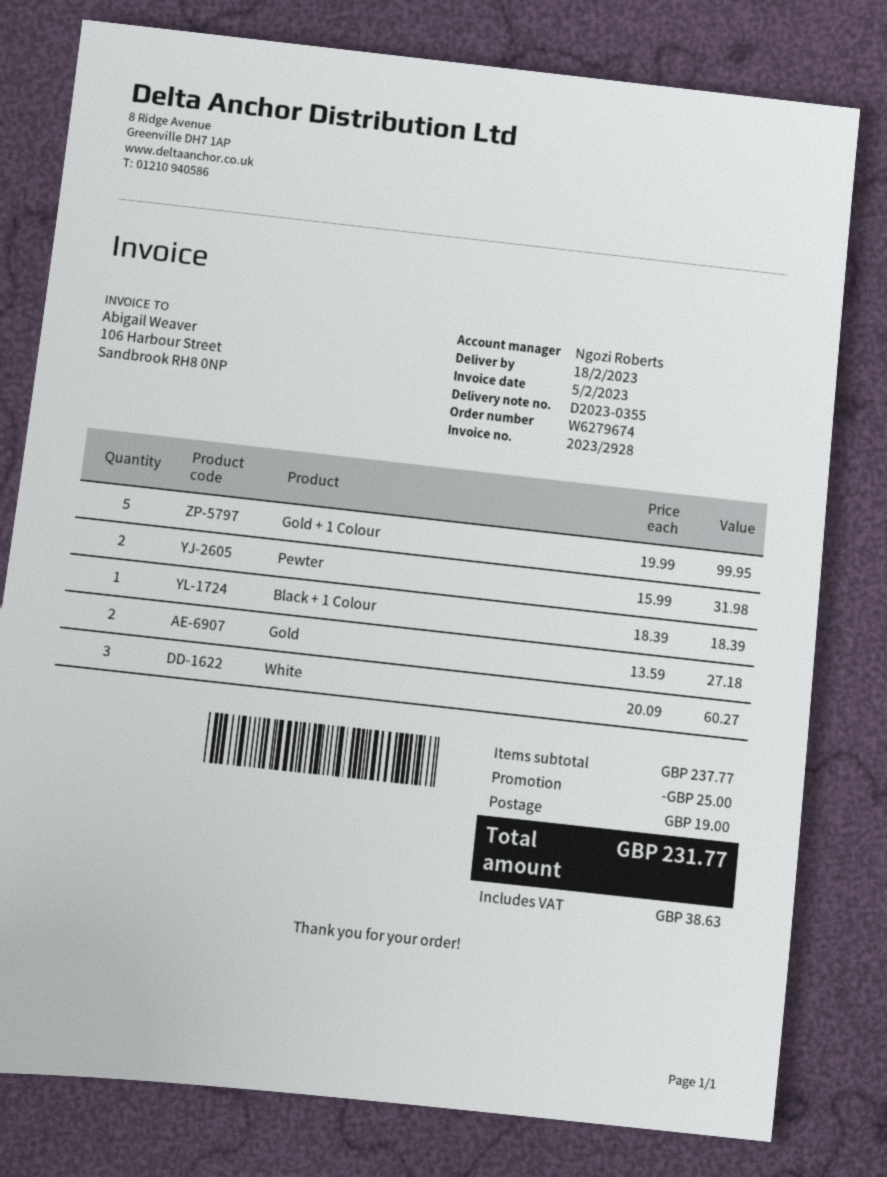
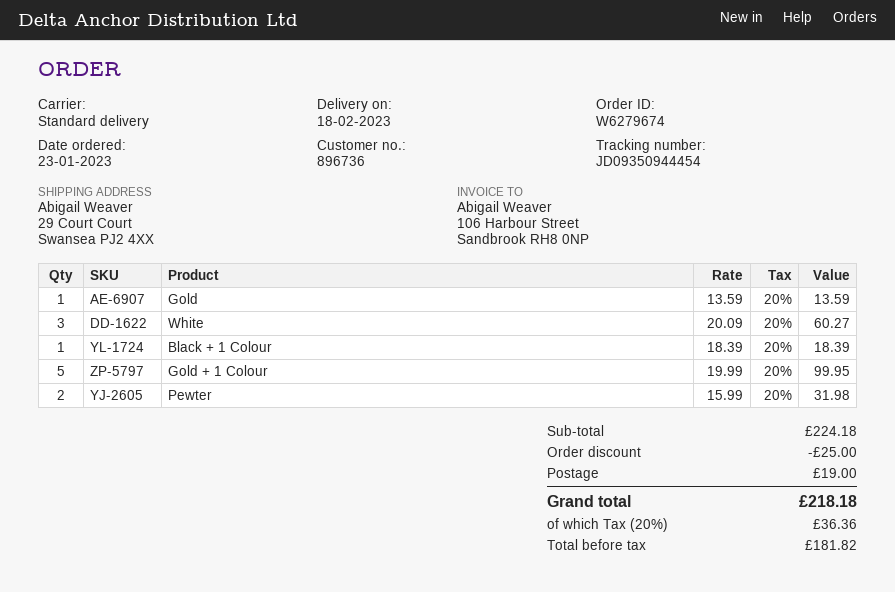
Gold: 2 x 13.59 = 27.18 -> 1 x 13.59 = 13.59
subtotal: 237.77 -> 224.18
tax: 38.63 -> 36.36
total: 231.77 -> 218.18

